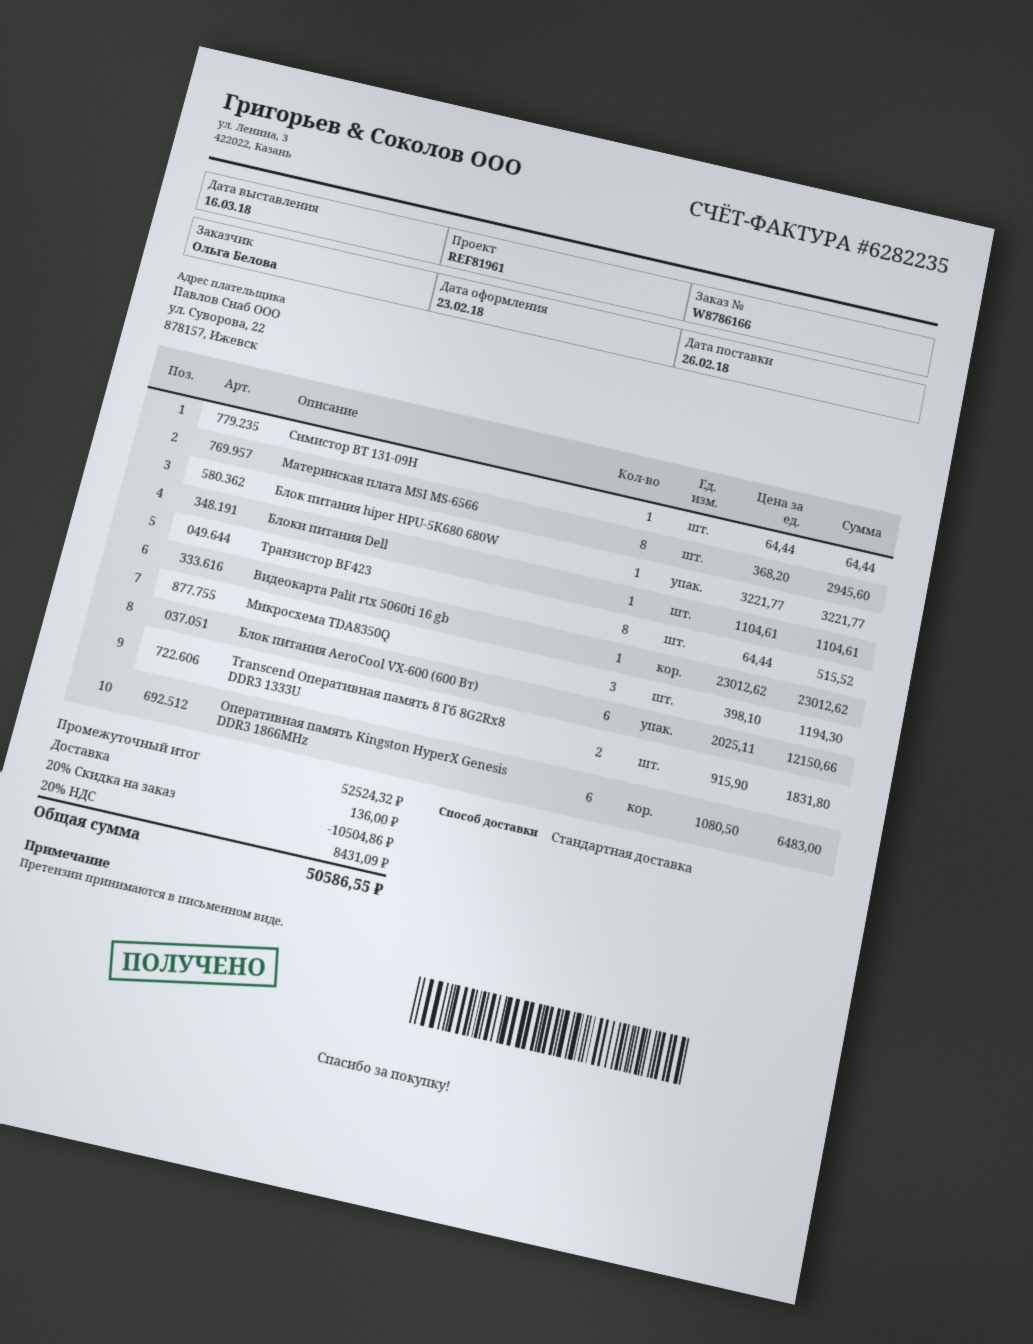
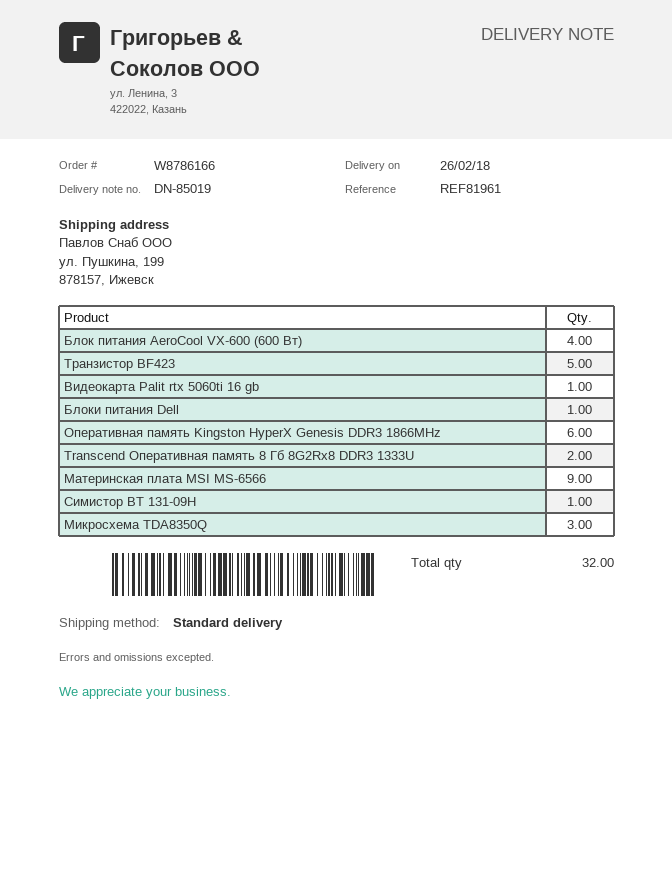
Материнская плата MSI MS-6566: 8 -> 9
Блок питания hiper HPU-5K680 680W: 1 -> none
Транзистор BF423: 8 -> 5
Блок питания AeroCool VX-600 (600 Вт): 6 -> 4

